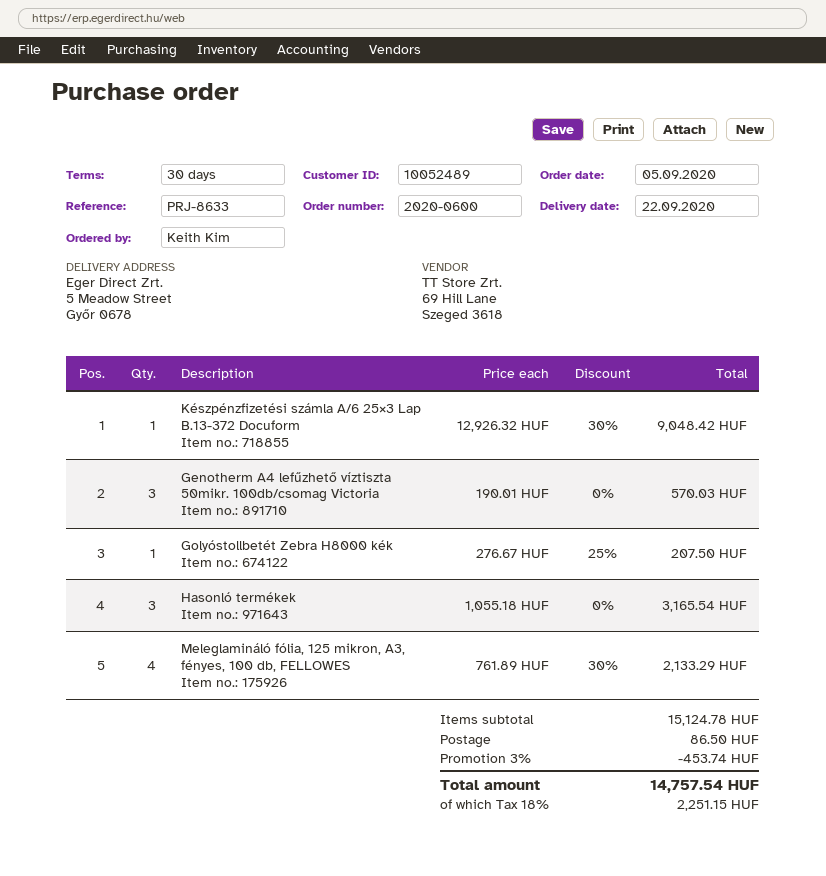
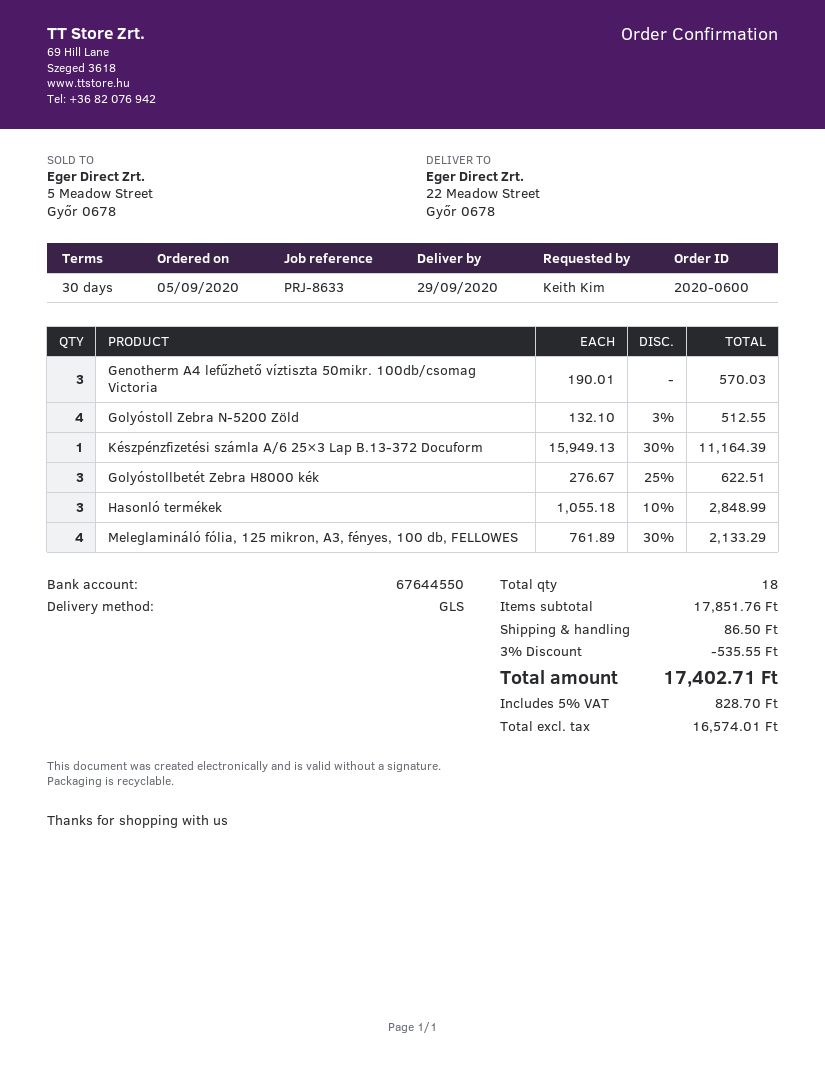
delivery date: 2020-09-22 -> 2020-09-29
ship to: 5 Meadow Street, Győr 0678 -> 22 Meadow Street, Győr 0678
Készpénzfizetési számla A/6 25×3 Lap B.13-372 Docuform: 1 x 12926.32 - 30% = 9048.42 -> 1 x 15949.13 - 30% = 11164.39
Golyóstollbetét Zebra H8000 kék: 1 x 276.67 - 25% = 207.50 -> 3 x 276.67 - 25% = 622.51
Hasonló termékek: 3 x 1055.18 = 3165.54 -> 3 x 1055.18 - 10% = 2848.99
Golyóstoll Zebra N-5200 Zöld: none -> 4 x 132.10 - 3% = 512.55
subtotal: 15124.78 -> 17851.76
discount: 3% = 453.74 -> 3% = 535.55
tax: 18% = 2251.15 -> 5% = 828.70
total: 14757.54 -> 17402.71

